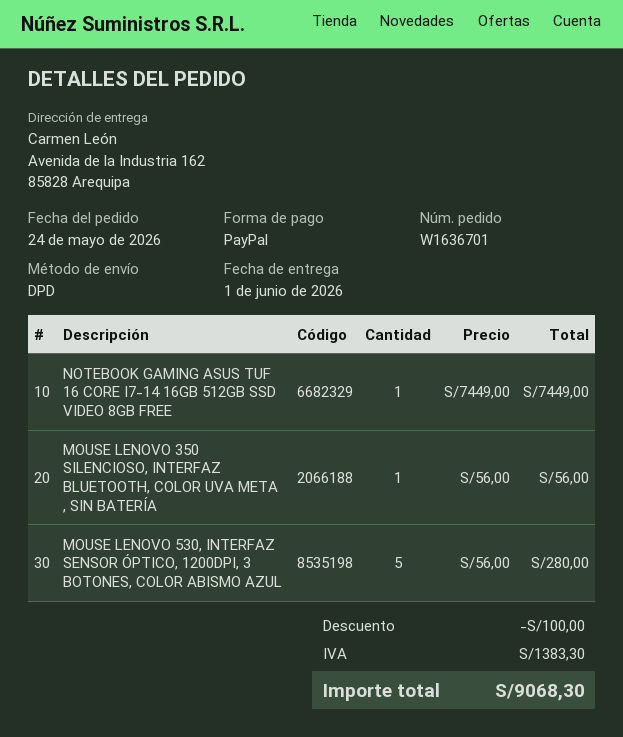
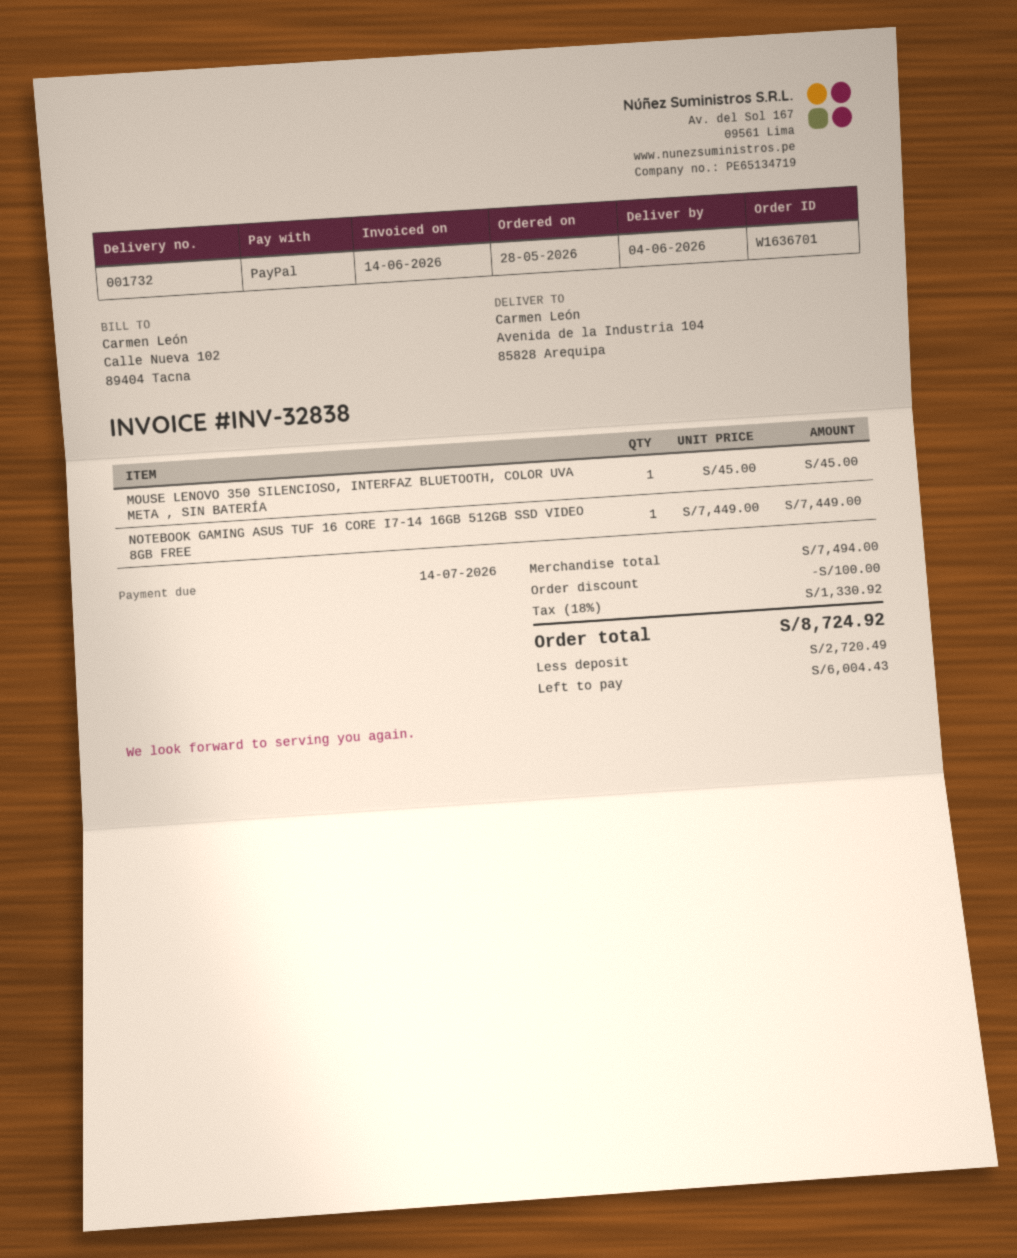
order date: 2026-05-24 -> 2026-05-28
delivery date: 2026-06-01 -> 2026-06-04
ship to: Avenida de la Industria 162, 85828 Arequipa -> Avenida de la Industria 104, 85828 Arequipa
MOUSE LENOVO 350 SILENCIOSO, INTERFAZ BLUETOOTH, COLOR UVA META , SIN BATERÍA: 1 x 56.00 = 56.00 -> 1 x 45.00 = 45.00
MOUSE LENOVO 530, INTERFAZ SENSOR ÓPTICO, 1200DPI, 3 BOTONES, COLOR ABISMO AZUL: 5 x 56.00 = 280.00 -> none
tax: 1383.30 -> 1330.92
total: 9068.30 -> 8724.92

